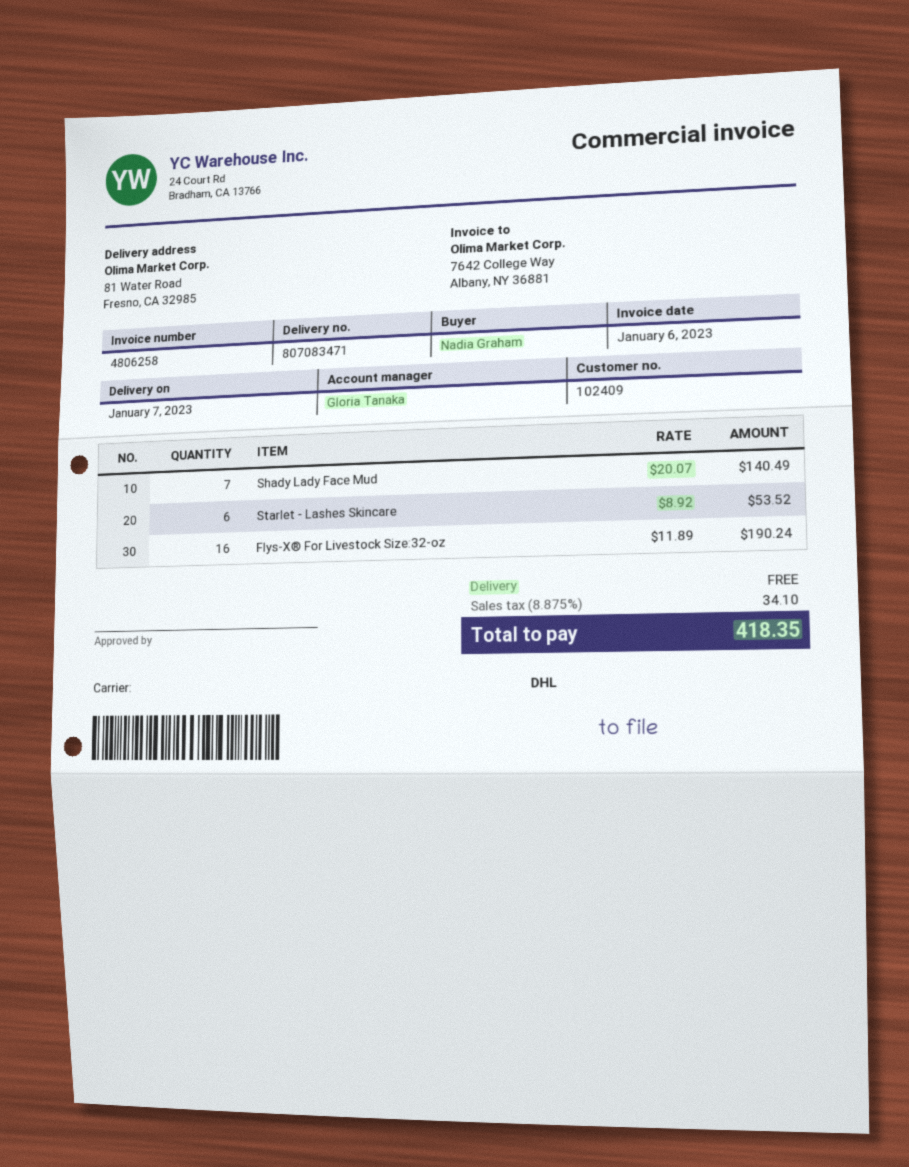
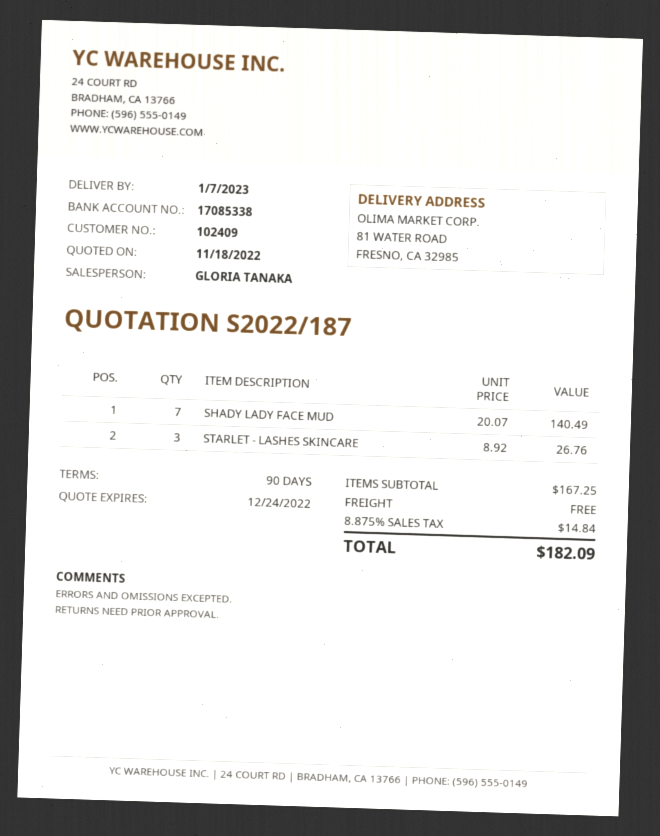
Starlet - Lashes Skincare: 6 x 8.92 = 53.52 -> 3 x 8.92 = 26.76
Flys-X® For Livestock Size:32-oz: 16 x 11.89 = 190.24 -> none
tax: 8.875% = 34.10 -> 8.875% = 14.84
total: 418.35 -> 182.09

